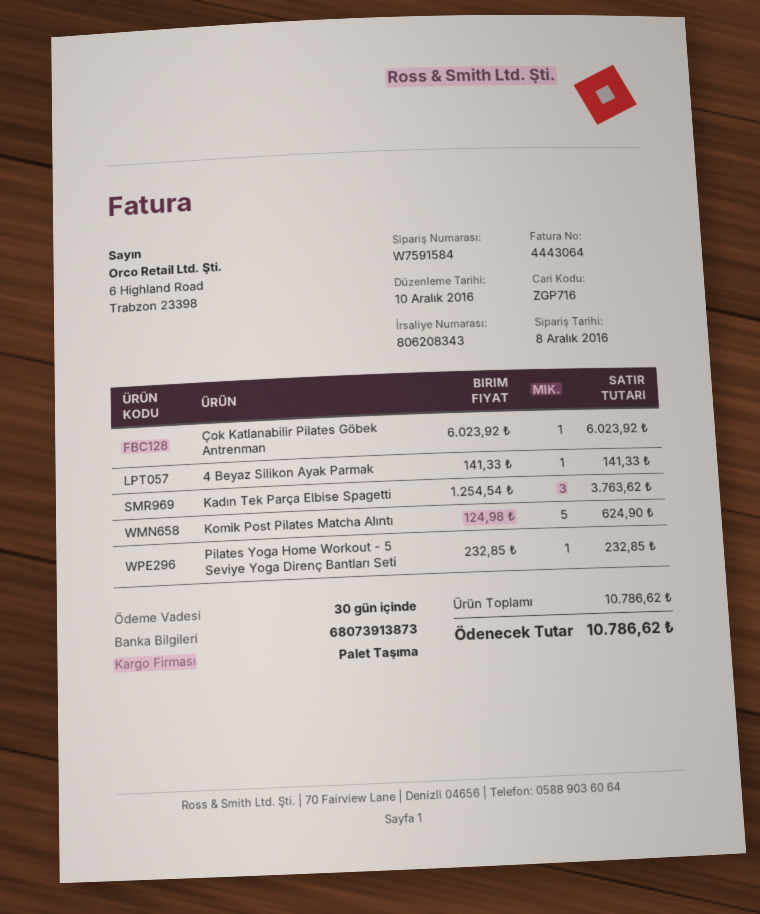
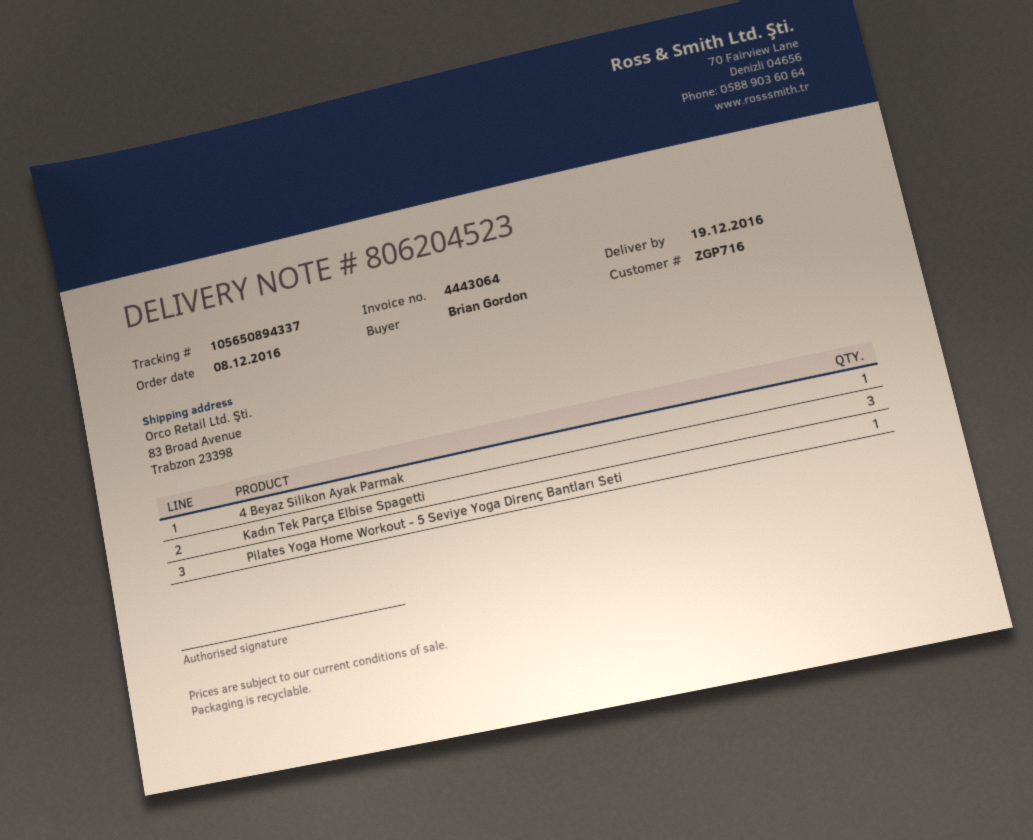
delivery note number: 806208343 -> 806204523
Çok Katlanabilir Pilates Göbek Antrenman: 1 -> none
Komik Post Pilates Matcha Alıntı: 5 -> none

